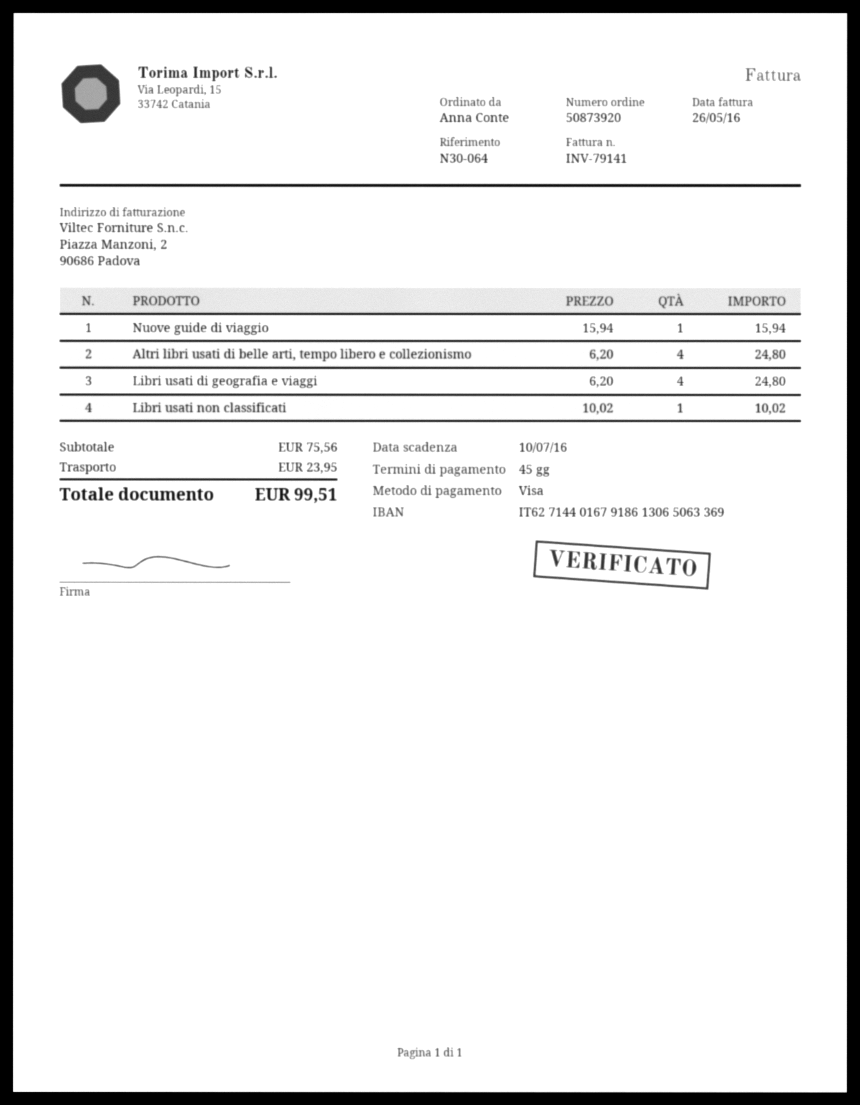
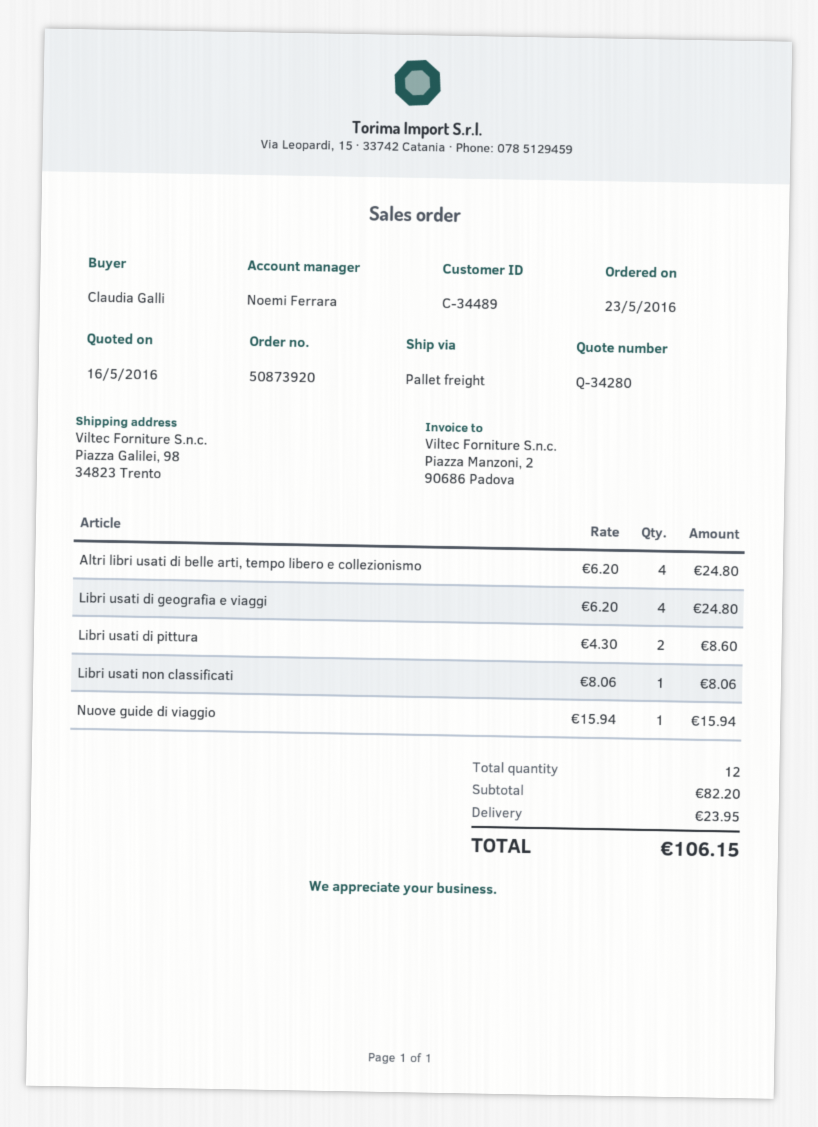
ordered by: Anna Conte -> Claudia Galli
Libri usati non classificati: 1 x 10.02 = 10.02 -> 1 x 8.06 = 8.06
Libri usati di pittura: none -> 2 x 4.30 = 8.60
subtotal: 75.56 -> 82.20
total: 99.51 -> 106.15

